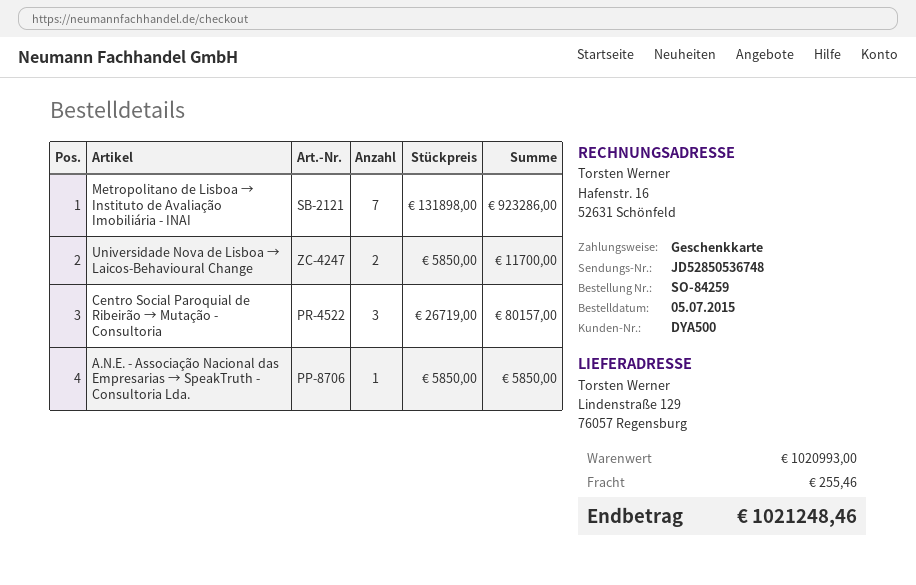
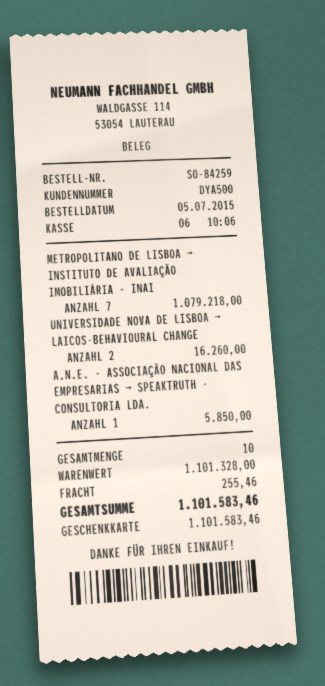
Metropolitano de Lisboa → Instituto de Avaliação Imobiliária - INAI: 7 for 923286.00 -> 7 for 1079218.00
Universidade Nova de Lisboa → Laicos-Behavioural Change: 2 for 11700.00 -> 2 for 16260.00
Centro Social Paroquial de Ribeirão → Mutação - Consultoria: 3 for 80157.00 -> none
subtotal: 1020993.00 -> 1101328.00
total: 1021248.46 -> 1101583.46

